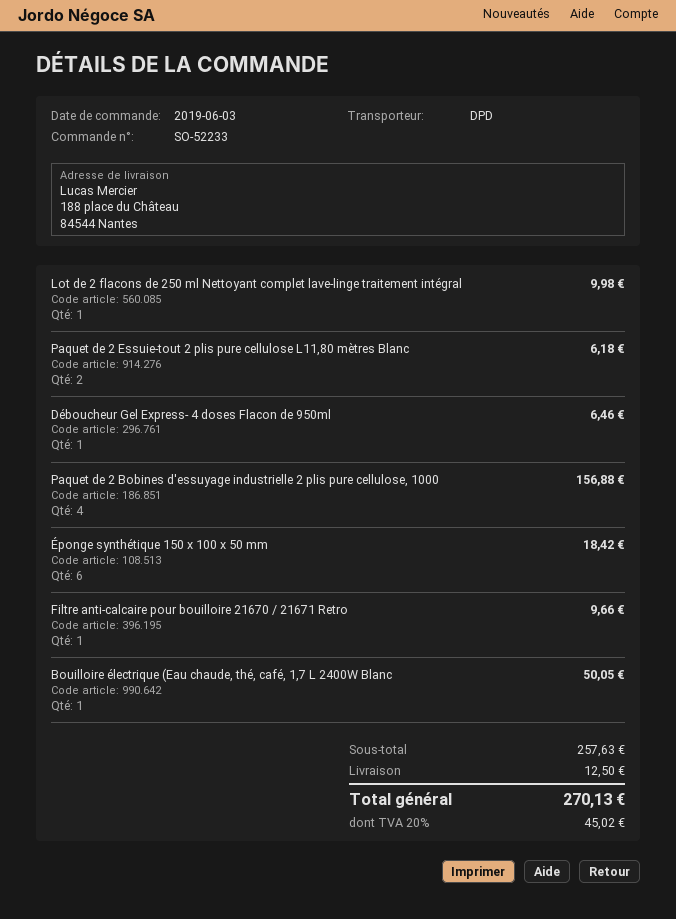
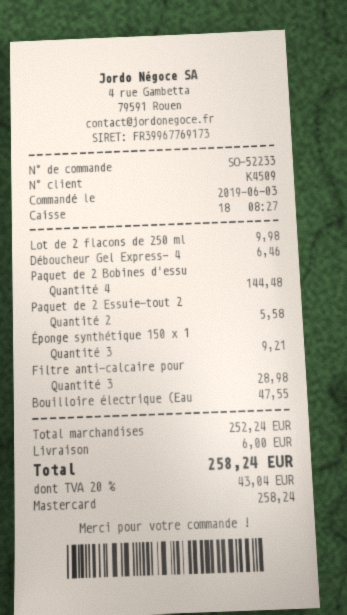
Paquet de 2 Essuie-tout 2 plis pure cellulose L11,80 mètres Blanc: 2 for 6.18 -> 2 for 5.58
Paquet de 2 Bobines d'essuyage industrielle 2 plis pure cellulose, 1000: 4 for 156.88 -> 4 for 144.48
Éponge synthétique 150 x 100 x 50 mm: 6 for 18.42 -> 3 for 9.21
Filtre anti-calcaire pour bouilloire 21670 / 21671 Retro: 1 for 9.66 -> 3 for 28.98
Bouilloire électrique (Eau chaude, thé, café, 1,7 L 2400W Blanc: 1 for 50.05 -> 1 for 47.55
subtotal: 257.63 -> 252.24
shipping: 12.50 -> 6.00
tax: 20% = 45.02 -> 20% = 43.04
total: 270.13 -> 258.24

